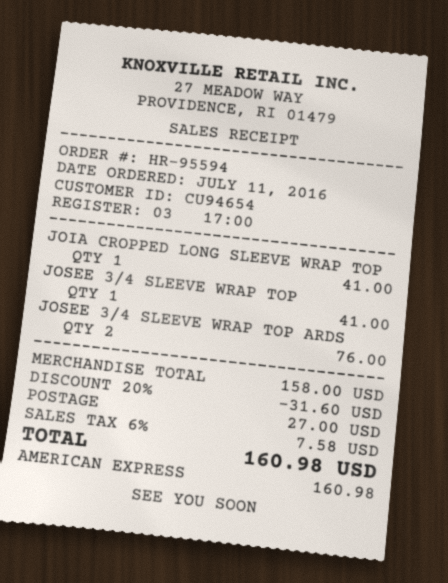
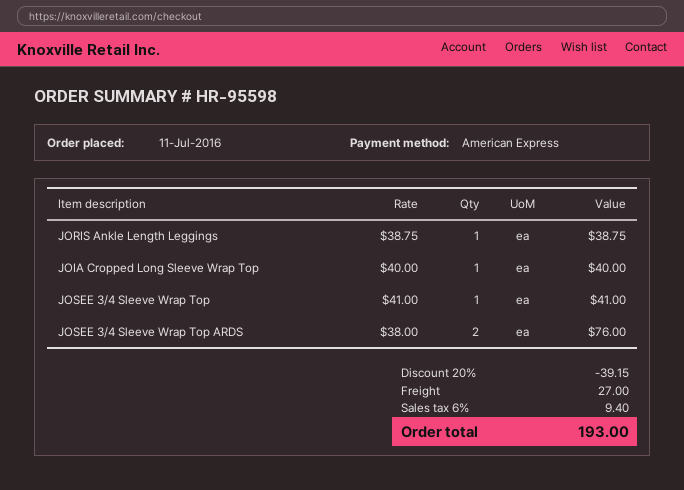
order number: HR-95594 -> HR-95598
JOIA CROPPED LONG SLEEVE WRAP TOP: 1 for 41.00 -> 1 for 40.00
JORIS Ankle Length Leggings: none -> 1 for 38.75
discount: 20% = 31.60 -> 20% = 39.15
tax: 6% = 7.58 -> 6% = 9.40
total: 160.98 -> 193.00

